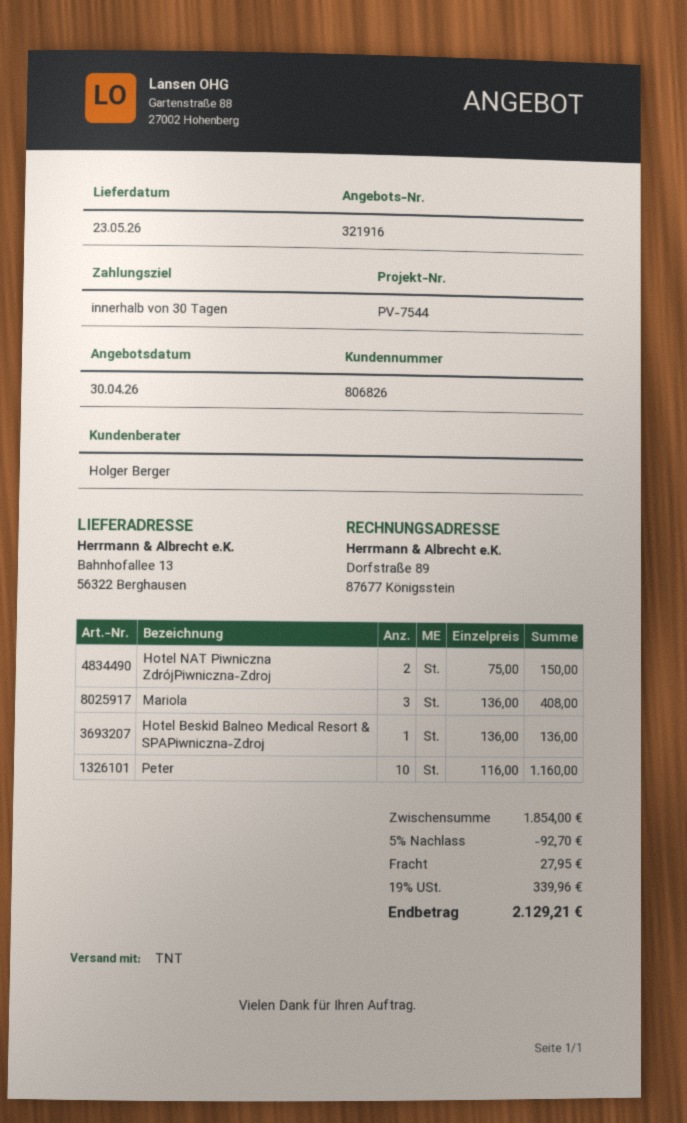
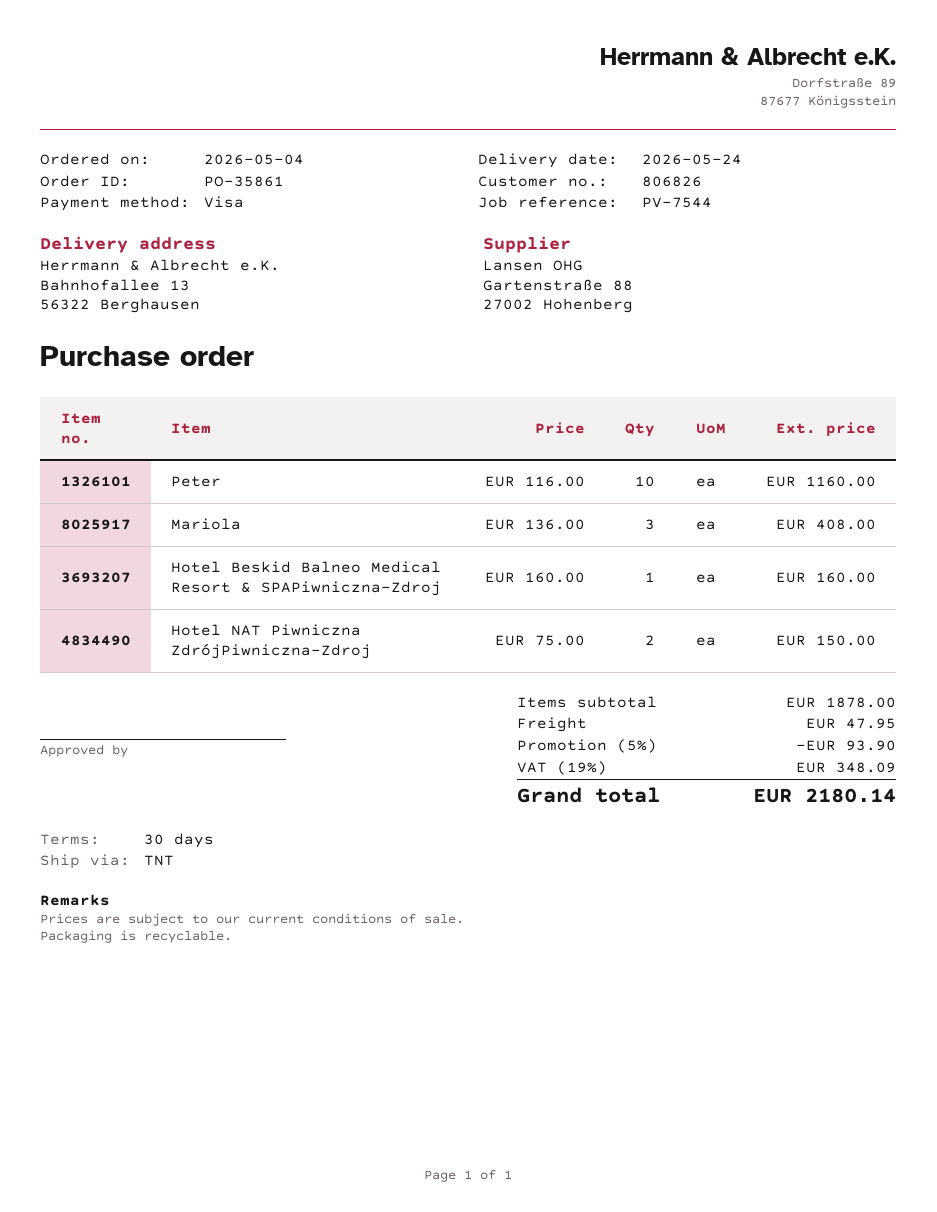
delivery date: 2026-05-23 -> 2026-05-24
Hotel Beskid Balneo Medical Resort & SPAPiwniczna-Zdroj: 1 x 136.00 = 136.00 -> 1 x 160.00 = 160.00
subtotal: 1854.00 -> 1878.00
discount: 5% = 92.70 -> 5% = 93.90
shipping: 27.95 -> 47.95
tax: 19% = 339.96 -> 19% = 348.09
total: 2129.21 -> 2180.14

